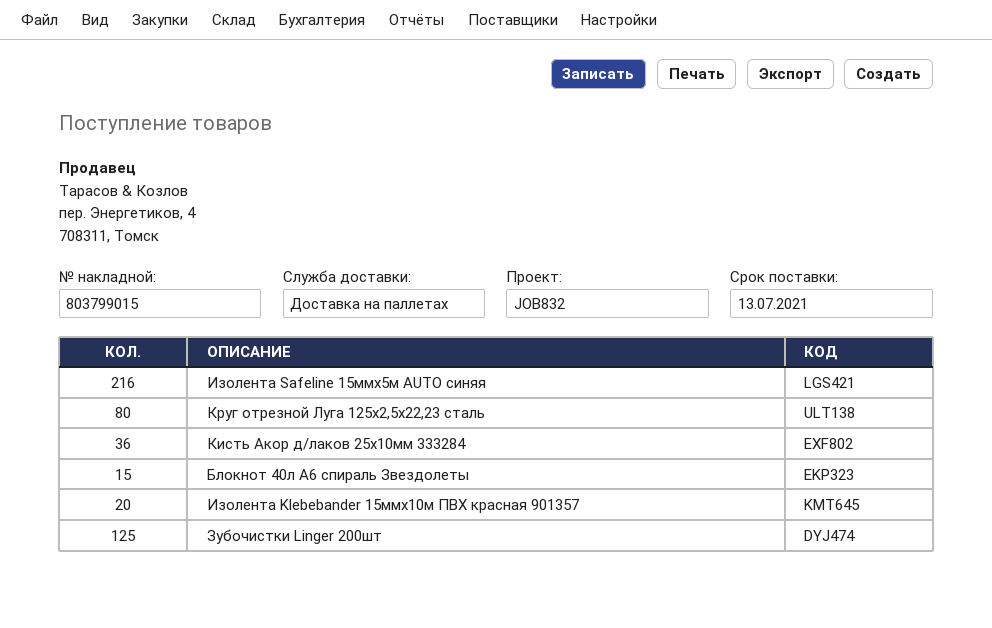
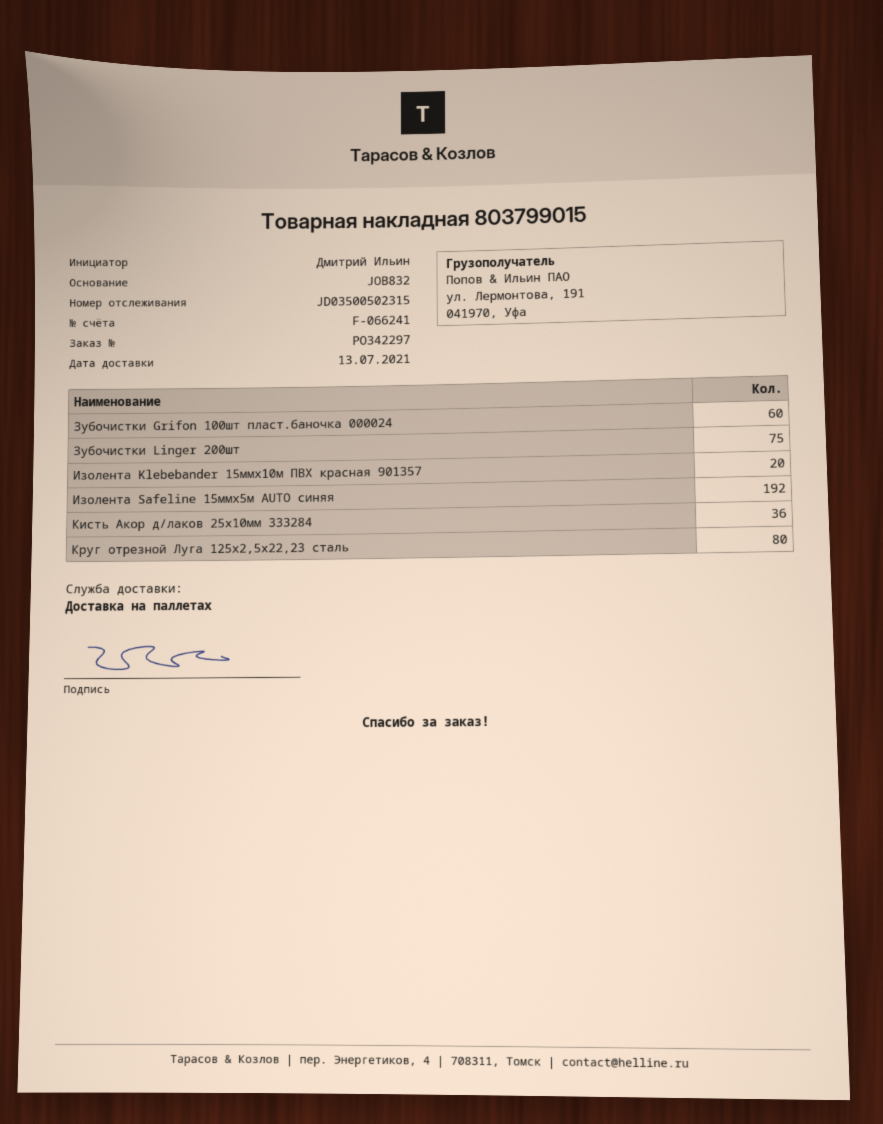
Изолента Safeline 15ммх5м AUTO синяя: 216 -> 192
Блокнот 40л А6 спираль Звездолеты: 15 -> none
Зубочистки Linger 200шт: 125 -> 75
Зубочистки Grifon 100шт пласт.баночка 000024: none -> 60

